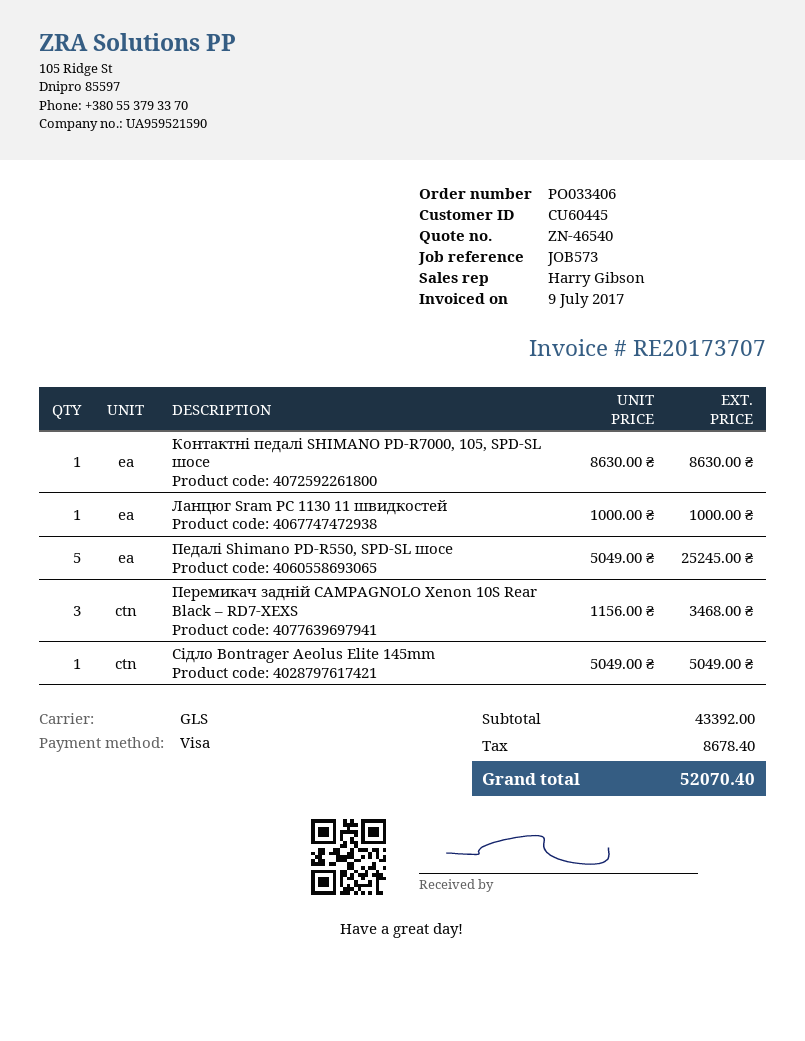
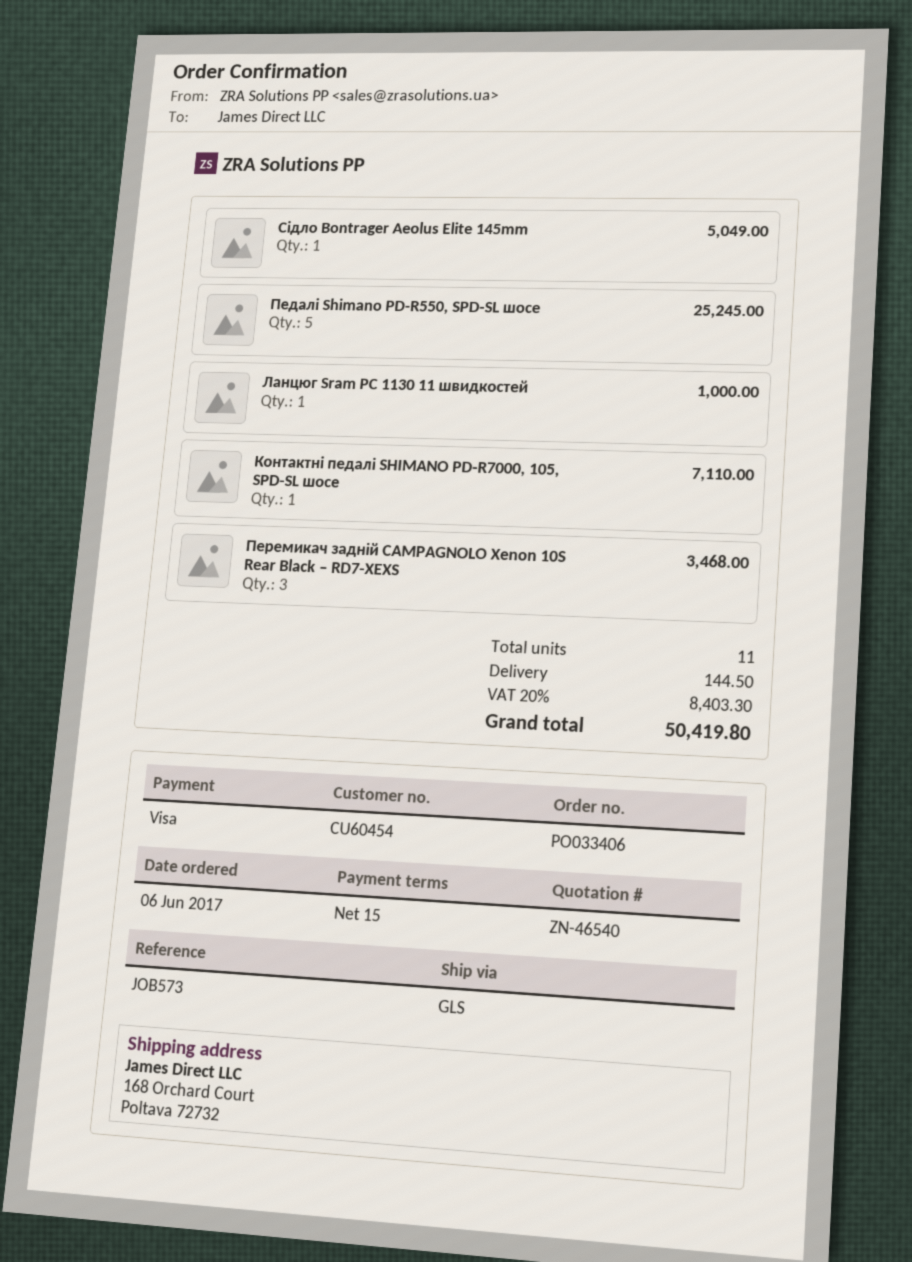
customer number: CU60445 -> CU60454
Контактні педалі SHIMANO PD-R7000, 105, SPD-SL шосе: 1 for 8630.00 -> 1 for 7110.00
shipping: none -> 144.50
tax: 8678.40 -> 8403.30
total: 52070.40 -> 50419.80

